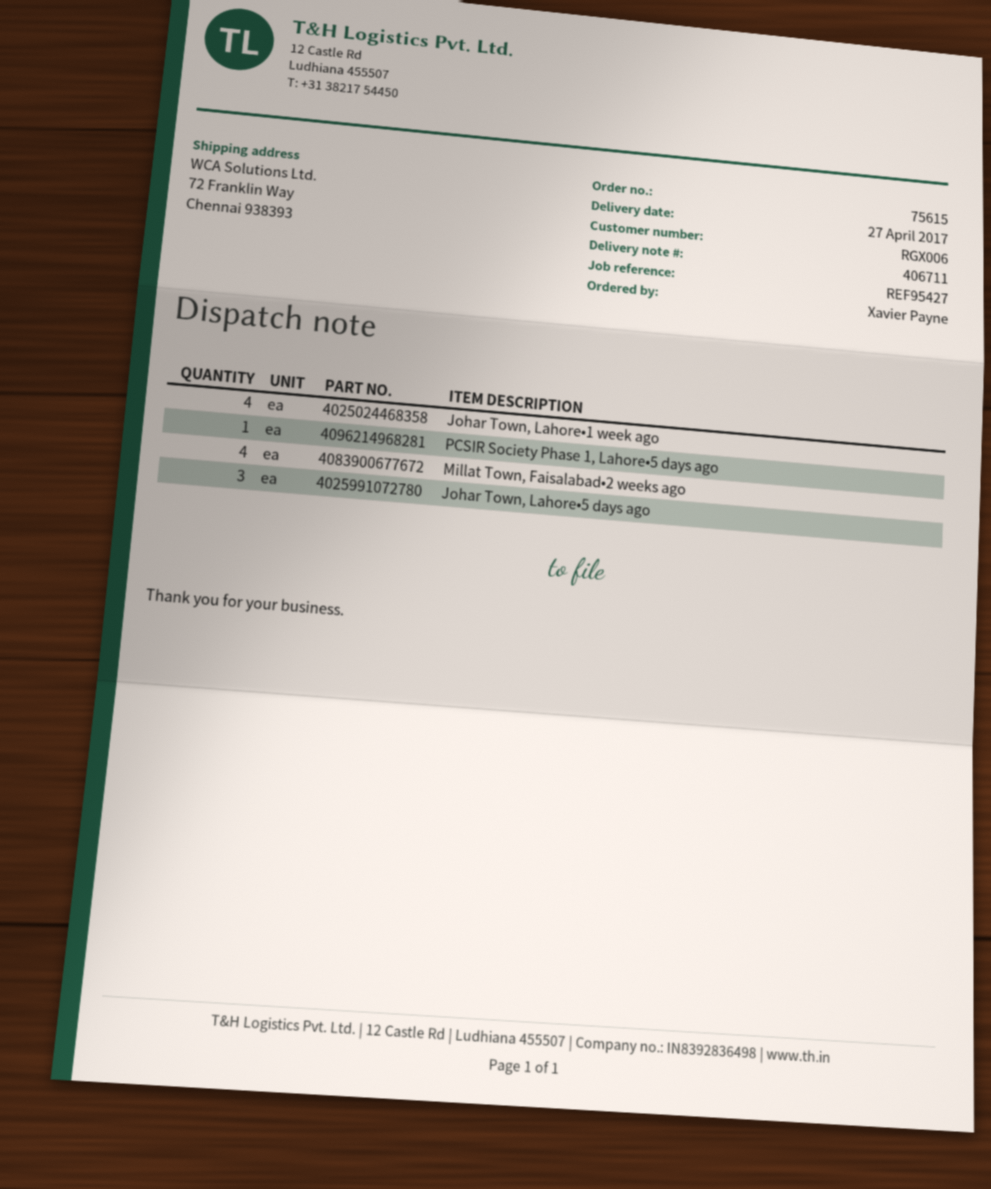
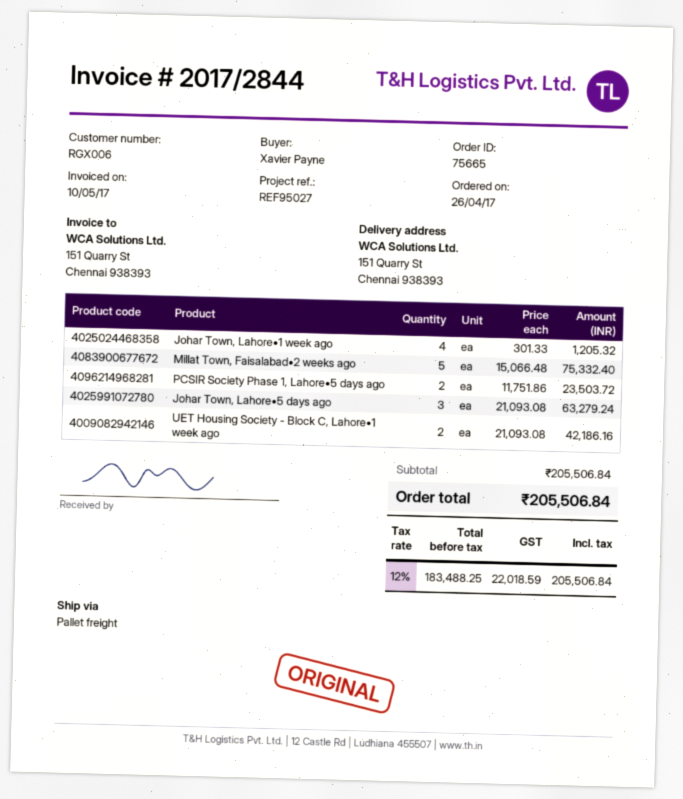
order number: 75615 -> 75665
reference: REF95427 -> REF95027
ship to: 72 Franklin Way, Chennai 938393 -> 151 Quarry St, Chennai 938393
PCSIR Society Phase 1, Lahore•5 days ago: 1 -> 2
Millat Town, Faisalabad•2 weeks ago: 4 -> 5
UET Housing Society - Block C, Lahore•1 week ago: none -> 2

